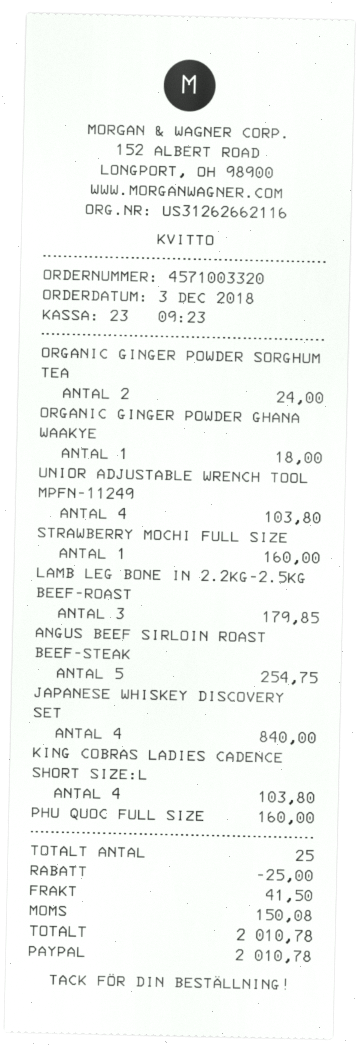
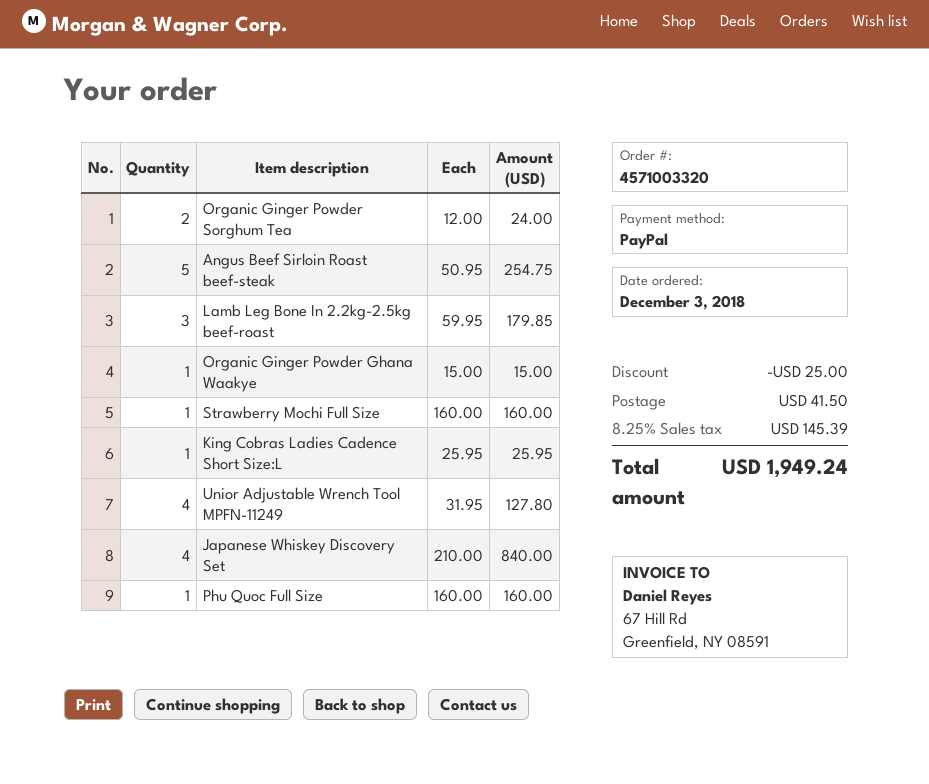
ORGANIC GINGER POWDER GHANA WAAKYE: 1 for 18.00 -> 1 for 15.00
UNIOR ADJUSTABLE WRENCH TOOL MPFN-11249: 4 for 103.80 -> 4 for 127.80
KING COBRAS LADIES CADENCE SHORT SIZE:L: 4 for 103.80 -> 1 for 25.95
tax: 150.08 -> 145.39
total: 2010.78 -> 1949.24

